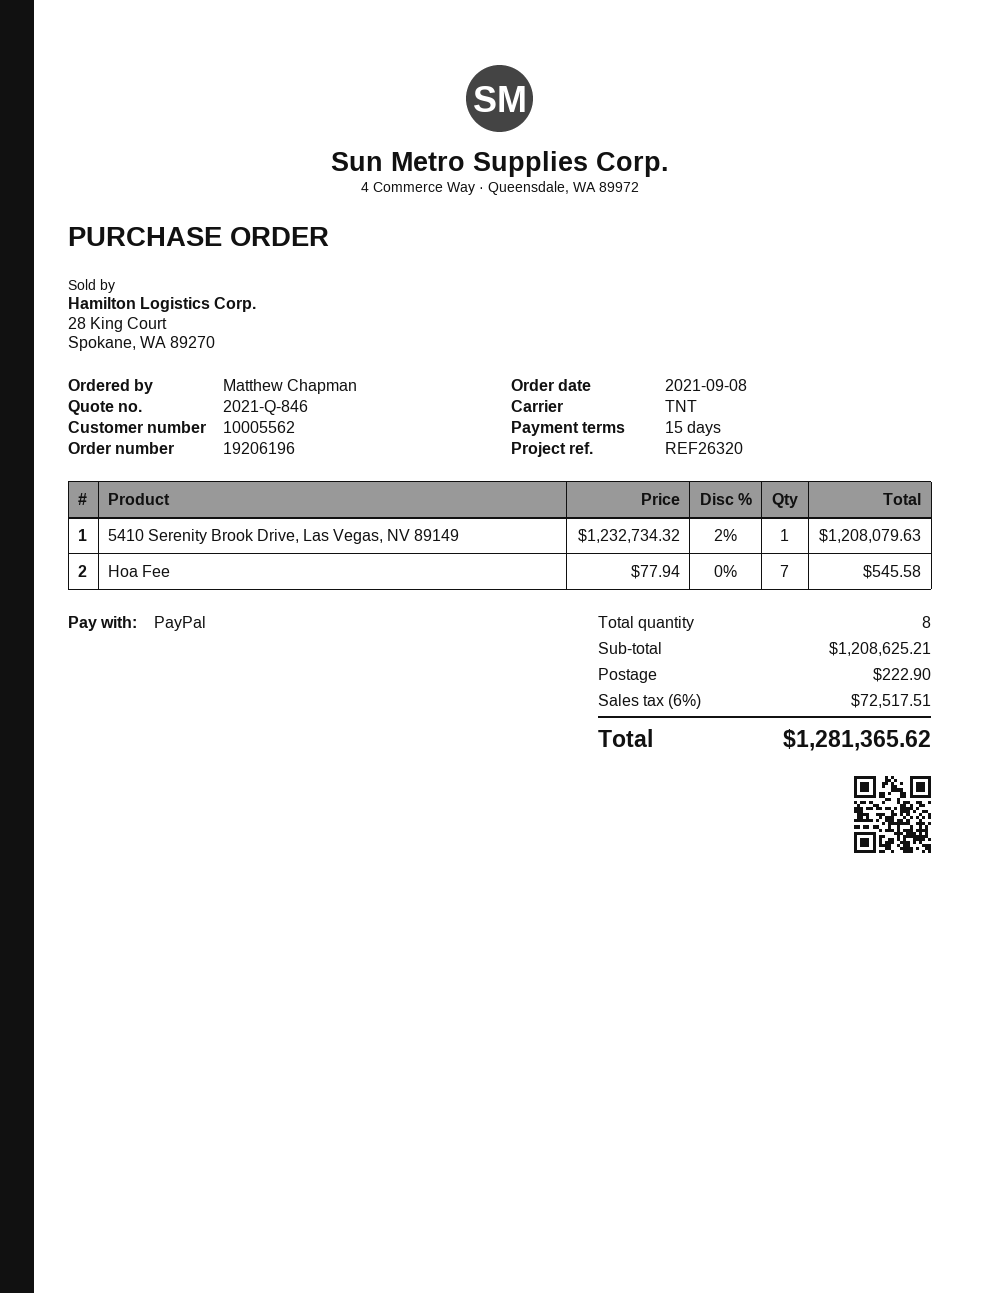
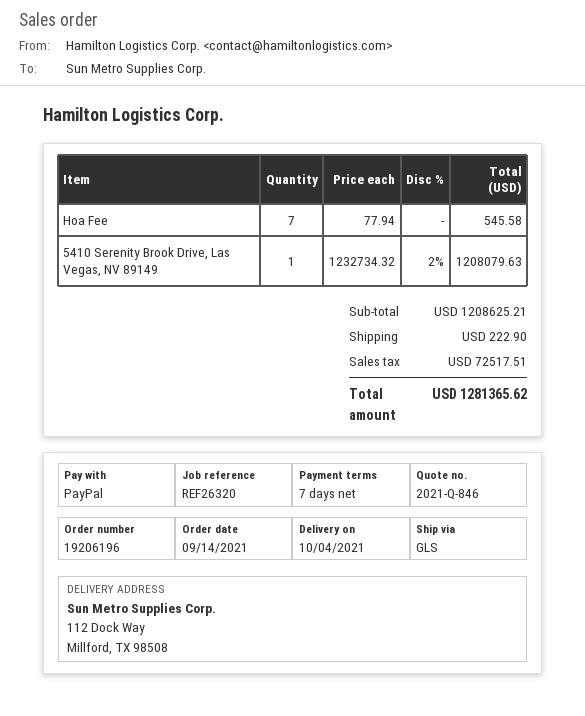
order date: 2021-09-08 -> 2021-09-14
payment terms: 15 days -> 7 days
shipping method: TNT -> GLS

